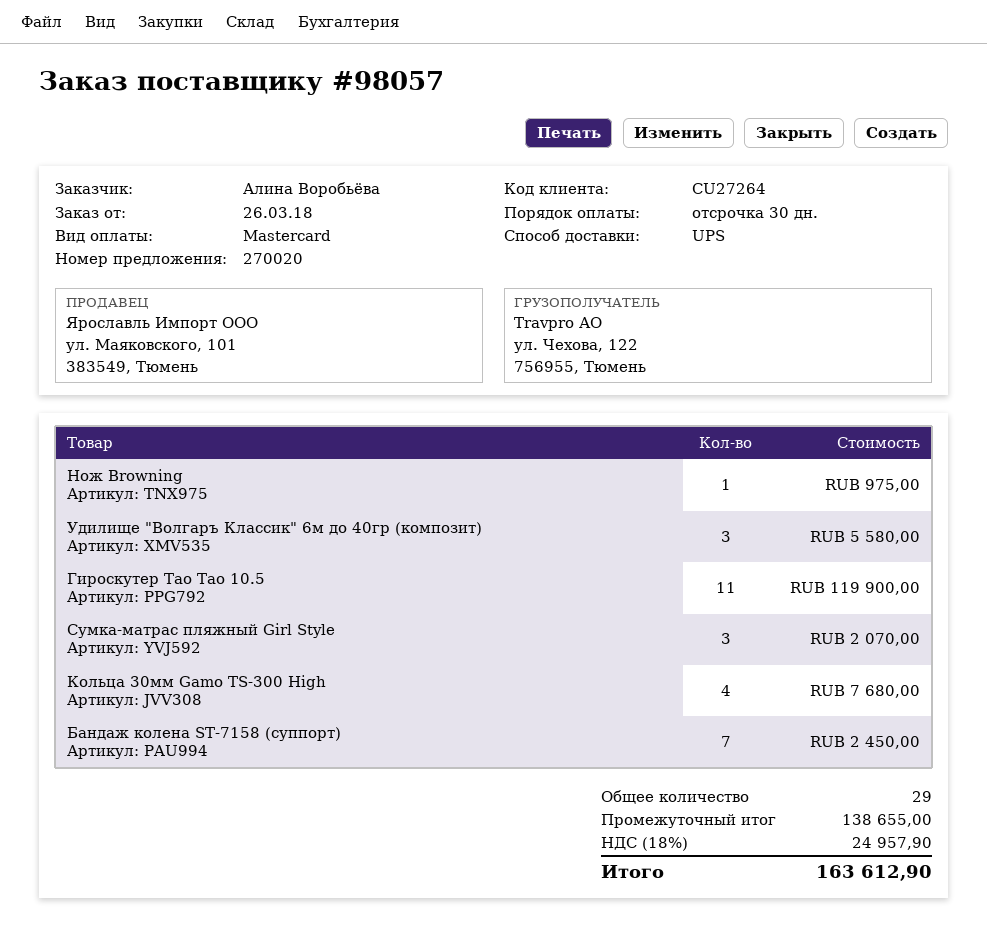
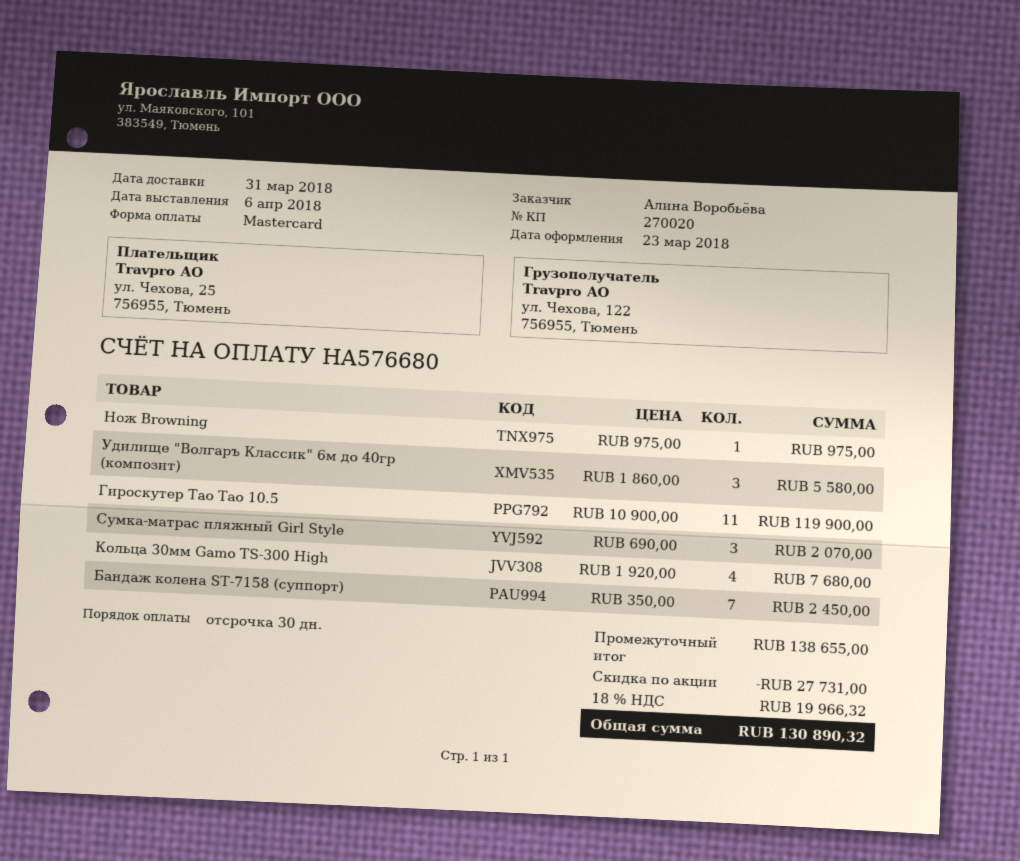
order date: 2018-03-26 -> 2018-03-23
discount: none -> 27731.00
tax: 18% = 24957.90 -> 18% = 19966.32
total: 163612.90 -> 130890.32

